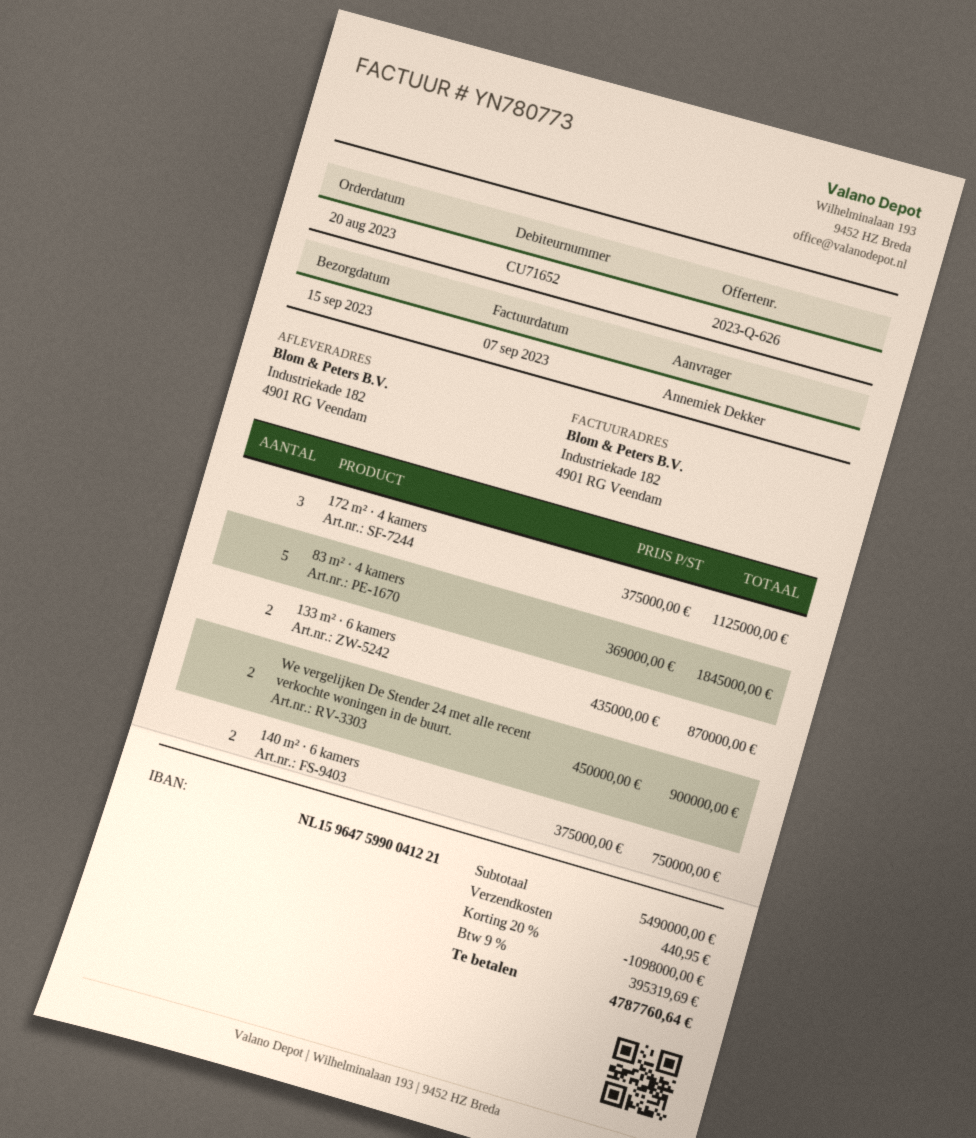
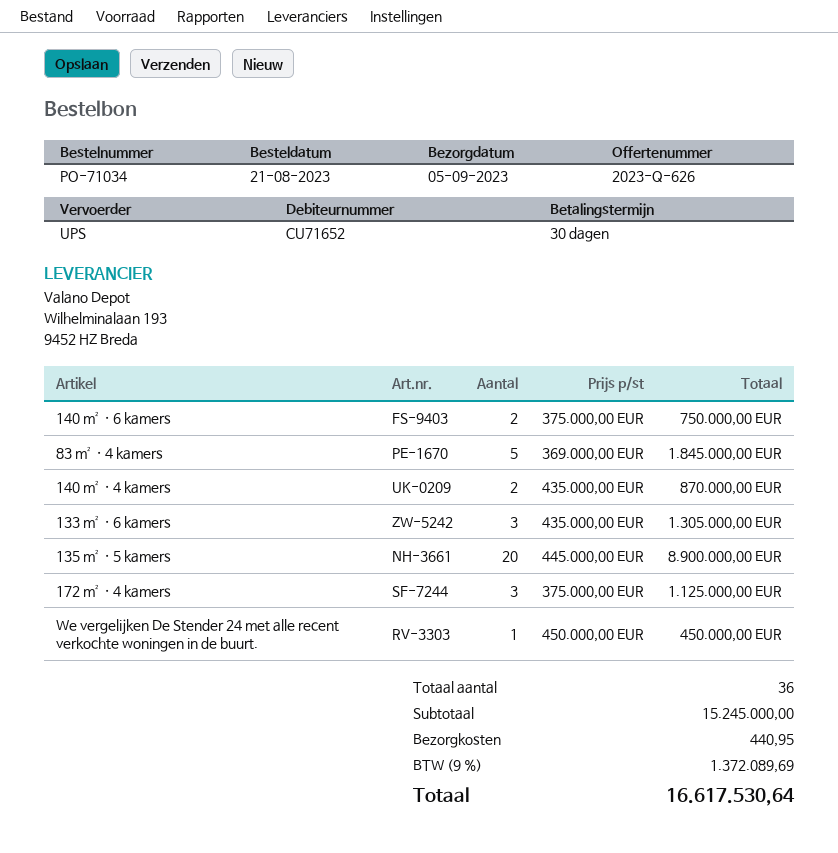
order date: 2023-08-20 -> 2023-08-21
delivery date: 2023-09-15 -> 2023-09-05
133 m² · 6 kamers: 2 x 435000.00 = 870000.00 -> 3 x 435000.00 = 1305000.00
We vergelijken De Stender 24 met alle recent verkochte woningen in de buurt.: 2 x 450000.00 = 900000.00 -> 1 x 450000.00 = 450000.00
140 m² · 4 kamers: none -> 2 x 435000.00 = 870000.00
135 m² · 5 kamers: none -> 20 x 445000.00 = 8900000.00
subtotal: 5490000.00 -> 15245000.00
discount: 20% = 1098000.00 -> none
tax: 9% = 395319.69 -> 9% = 1372089.69
total: 4787760.64 -> 16617530.64

